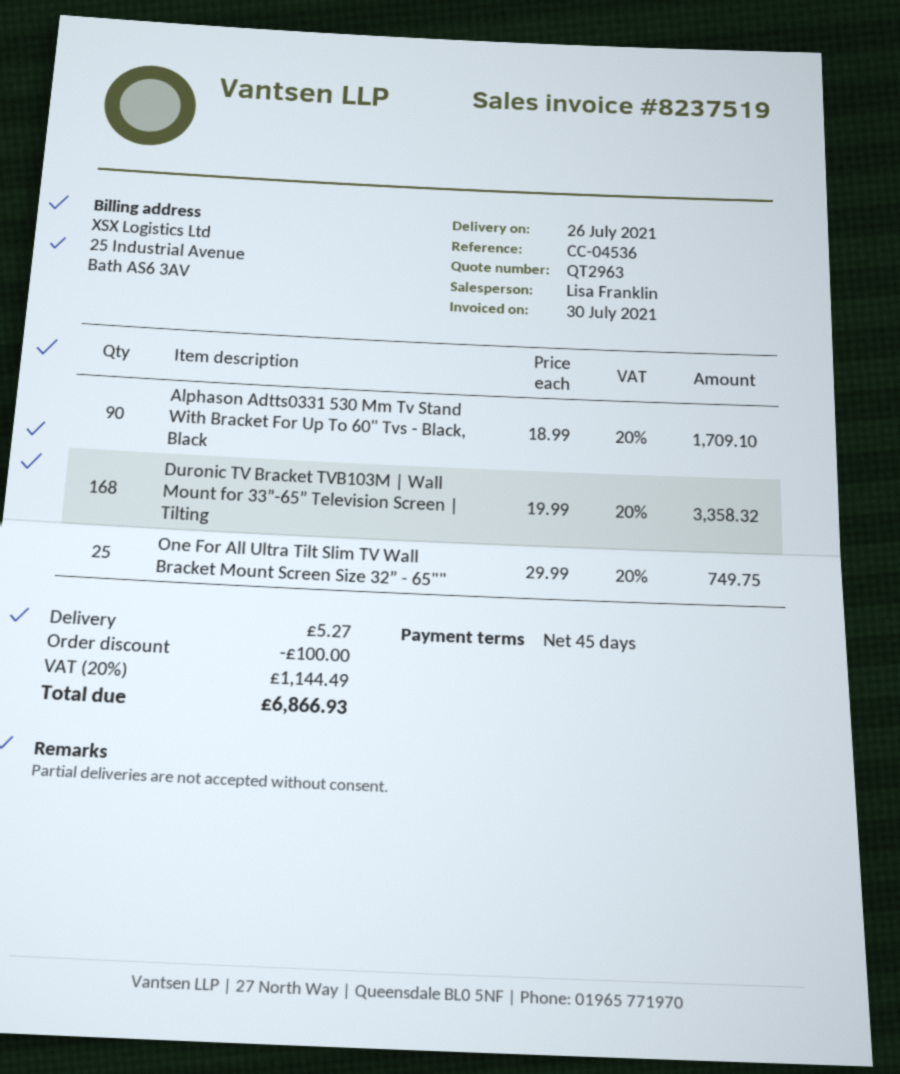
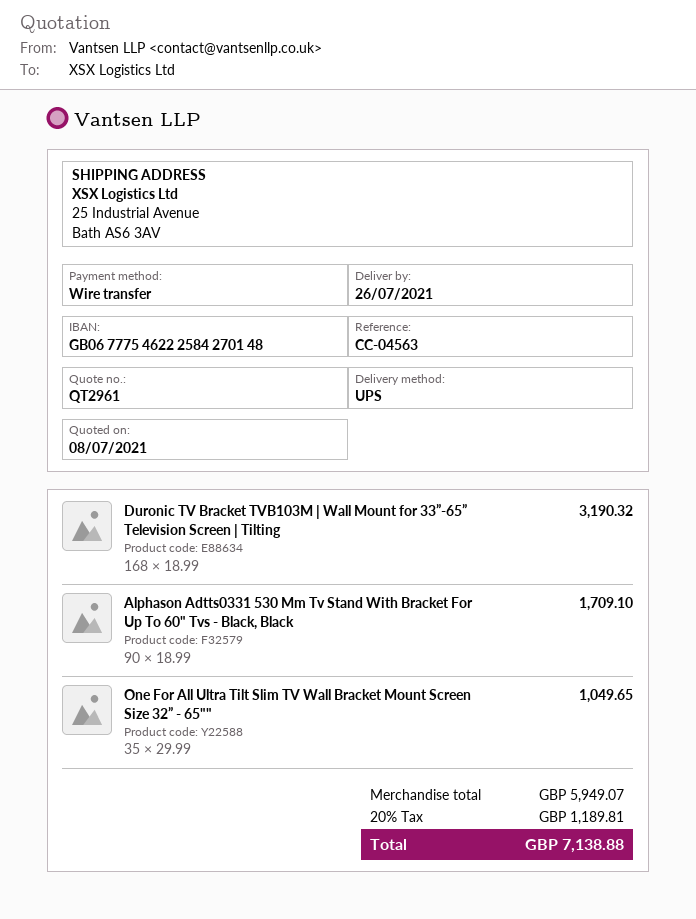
quote number: QT2963 -> QT2961
reference: CC-04536 -> CC-04563
Duronic TV Bracket TVB103M | Wall Mount for 33”-65” Television Screen | Tilting: 168 x 19.99 = 3358.32 -> 168 x 18.99 = 3190.32
One For All Ultra Tilt Slim TV Wall Bracket Mount Screen Size 32” - 65"": 25 x 29.99 = 749.75 -> 35 x 29.99 = 1049.65
discount: 100.00 -> none
shipping: 5.27 -> none
tax: 20% = 1144.49 -> 20% = 1189.81
total: 6866.93 -> 7138.88

